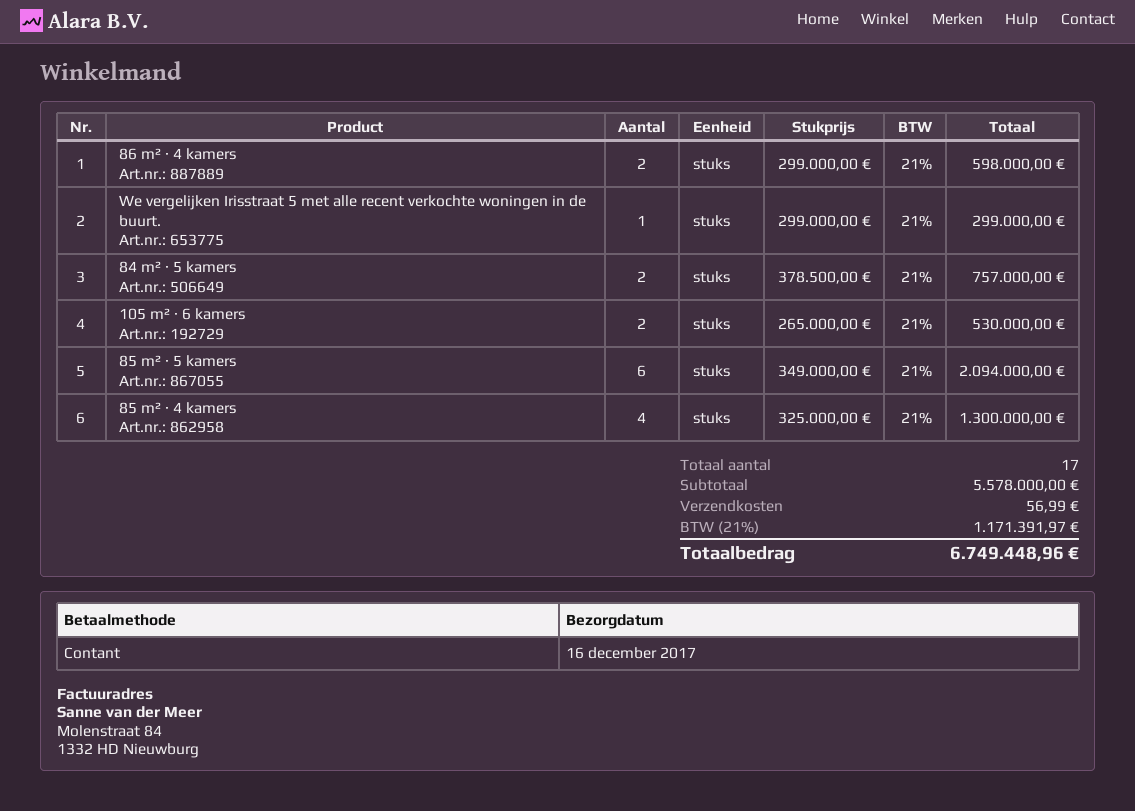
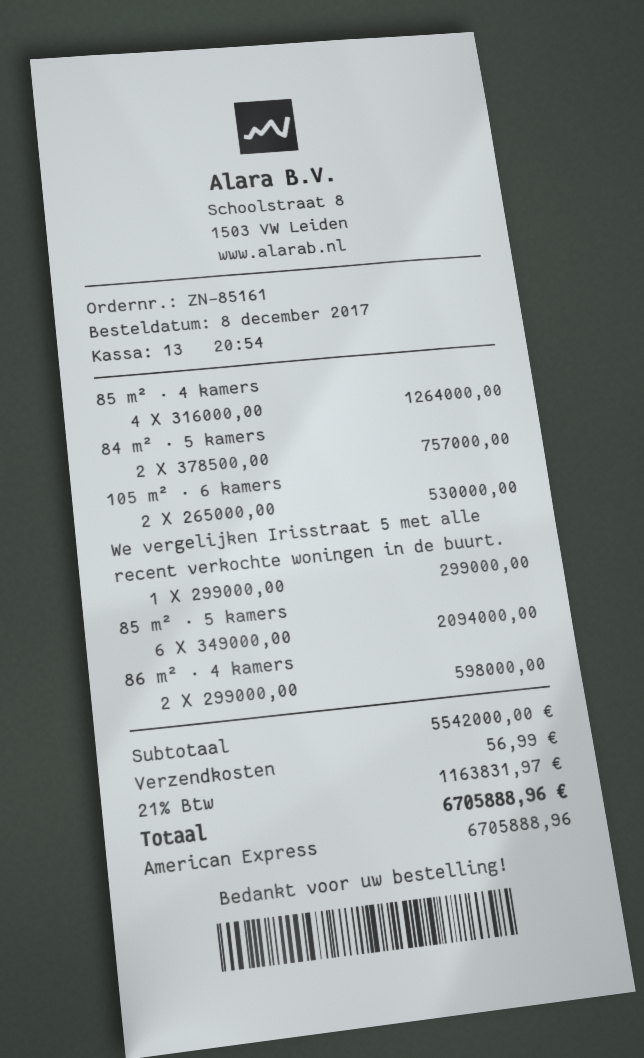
payment method: cash -> American Express
85 m² · 4 kamers: 4 x 325000.00 = 1300000.00 -> 4 x 316000.00 = 1264000.00
subtotal: 5578000.00 -> 5542000.00
tax: 21% = 1171391.97 -> 21% = 1163831.97
total: 6749448.96 -> 6705888.96

